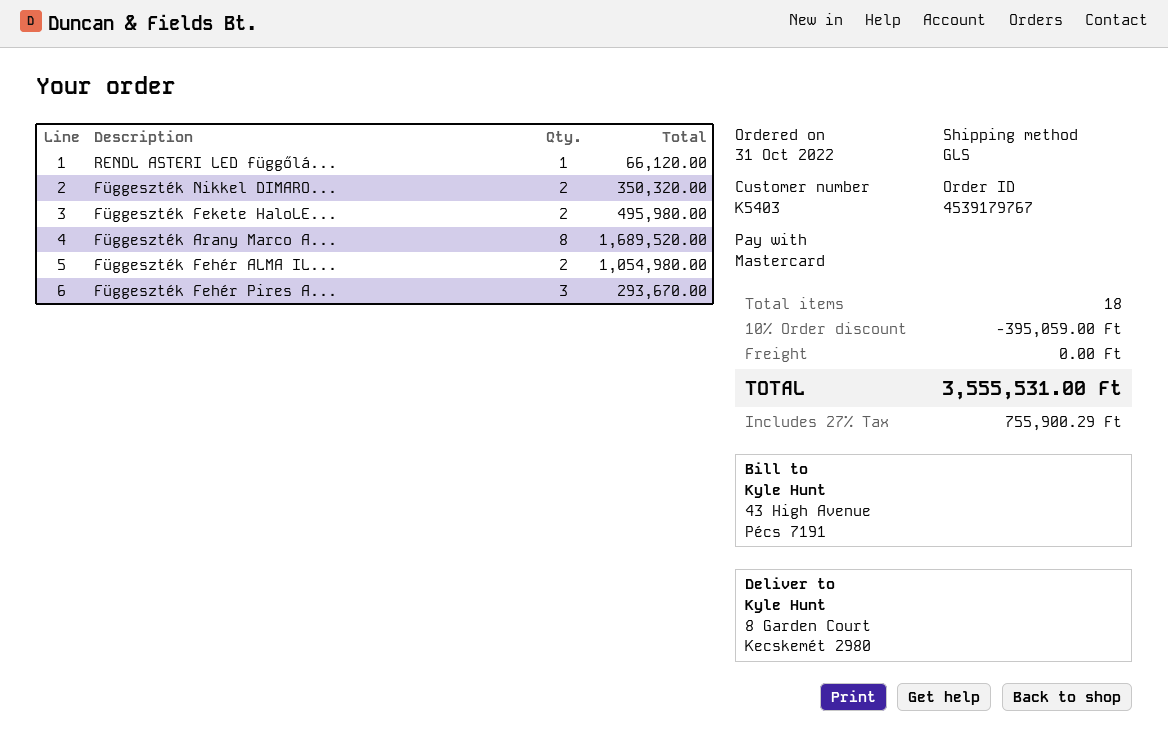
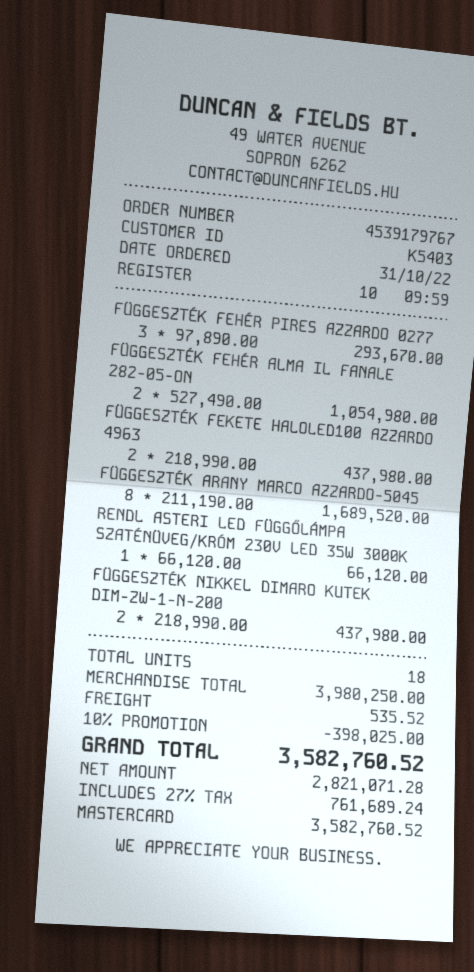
Függeszték Nikkel DIMARO...: 2 for 350320.00 -> 2 for 437980.00
Függeszték Fekete HaloLE...: 2 for 495980.00 -> 2 for 437980.00
discount: 10% = 395059.00 -> 10% = 398025.00
shipping: 0.00 -> 535.52
tax: 27% = 755900.29 -> 27% = 761689.24
total: 3555531.00 -> 3582760.52

